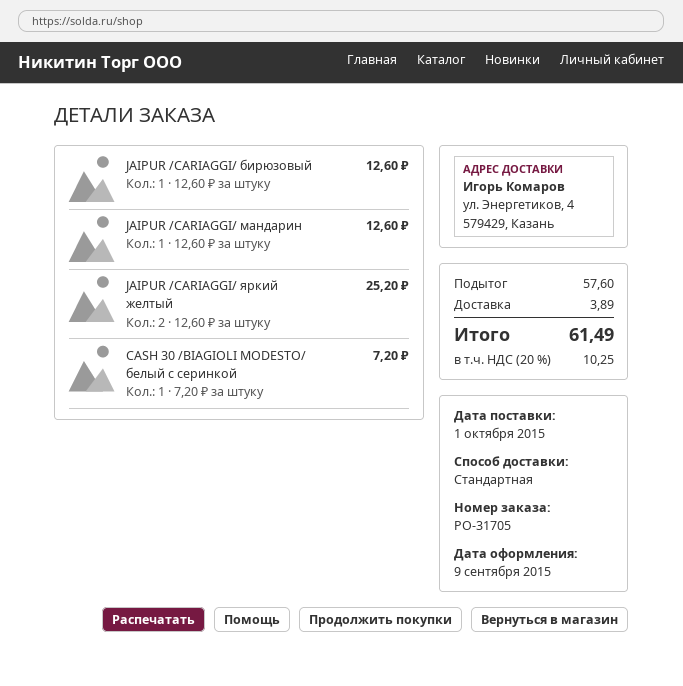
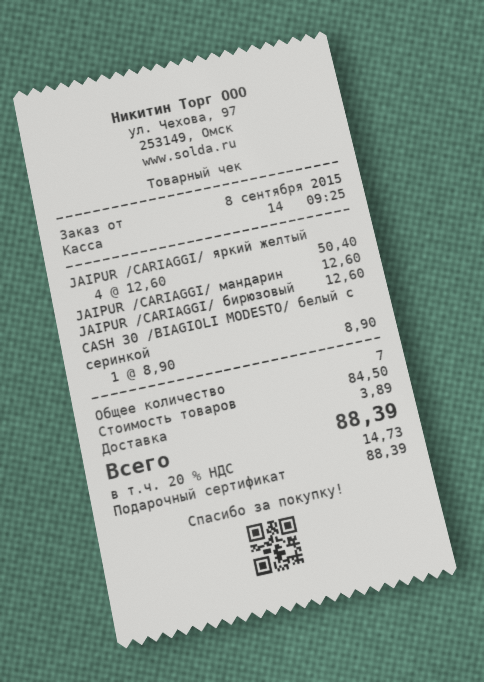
order date: 2015-09-09 -> 2015-09-08
JAIPUR /CARIAGGI/ яркий желтый: 2 x 12.60 = 25.20 -> 4 x 12.60 = 50.40
CASH 30 /BIAGIOLI MODESTO/ белый с серинкой: 1 x 7.20 = 7.20 -> 1 x 8.90 = 8.90
subtotal: 57.60 -> 84.50
tax: 20% = 10.25 -> 20% = 14.73
total: 61.49 -> 88.39

